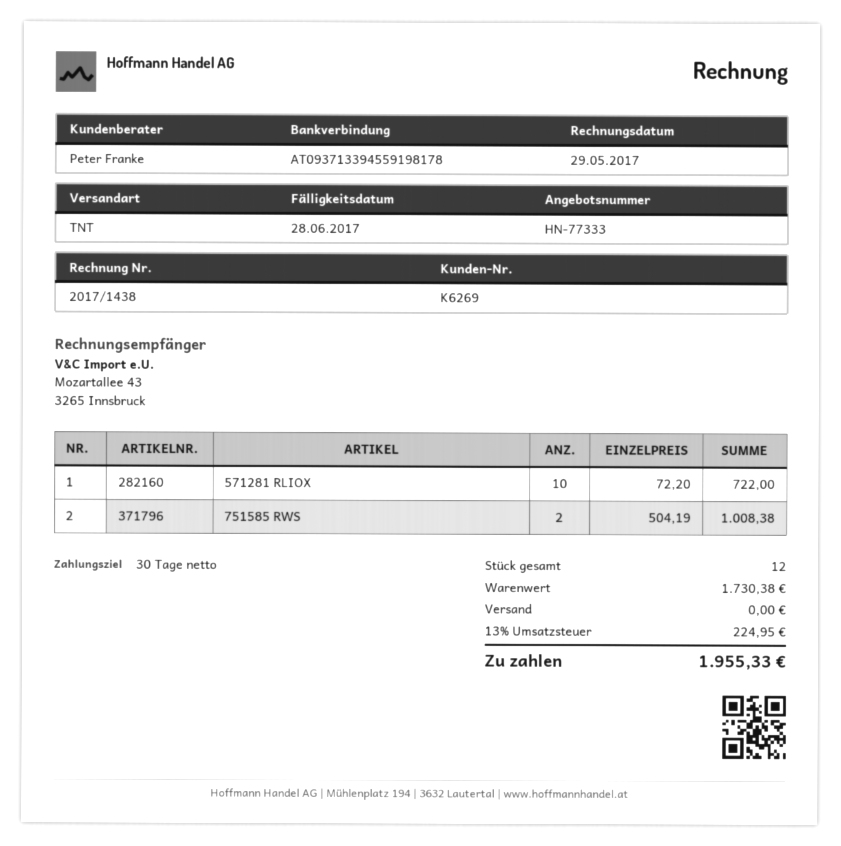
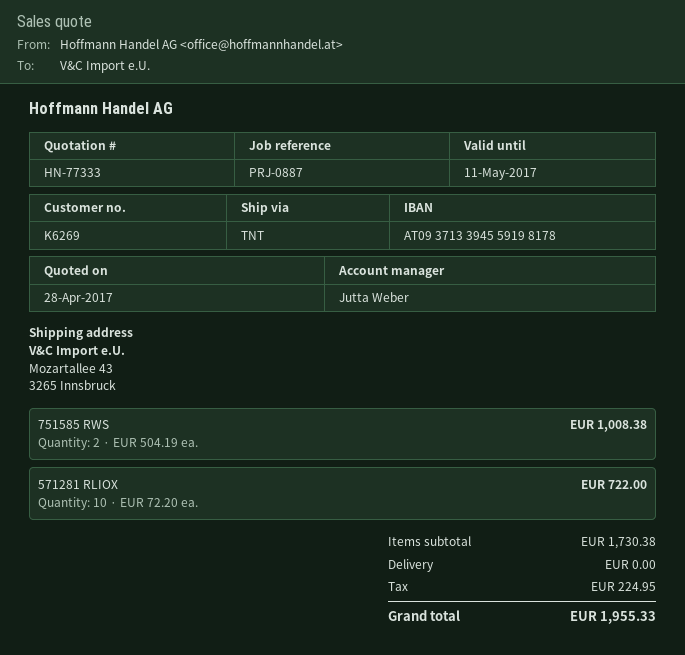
sales rep: Peter Franke -> Jutta Weber

